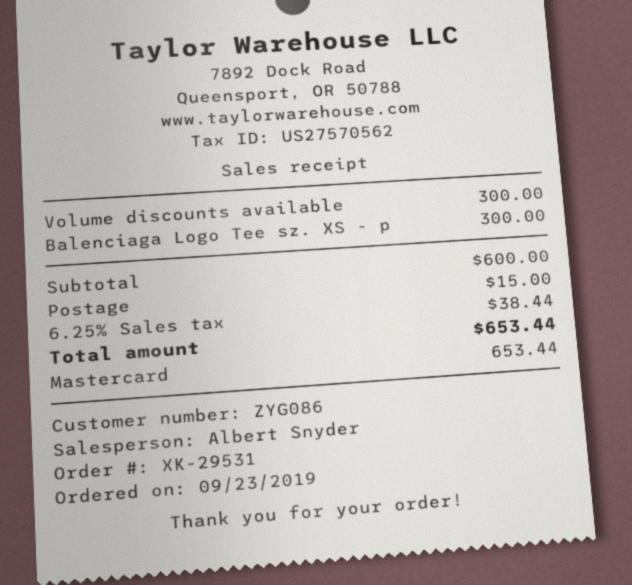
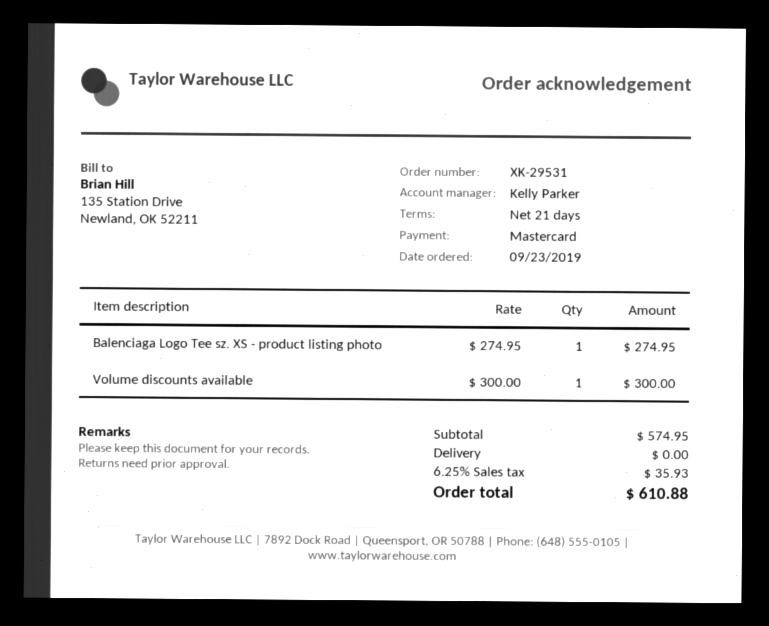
sales rep: Albert Snyder -> Kelly Parker
Balenciaga Logo Tee sz. XS - p: 1 x 300.00 = 300.00 -> 1 x 274.95 = 274.95
subtotal: 600.00 -> 574.95
shipping: 15.00 -> 0.00
tax: 6.25% = 38.44 -> 6.25% = 35.93
total: 653.44 -> 610.88

